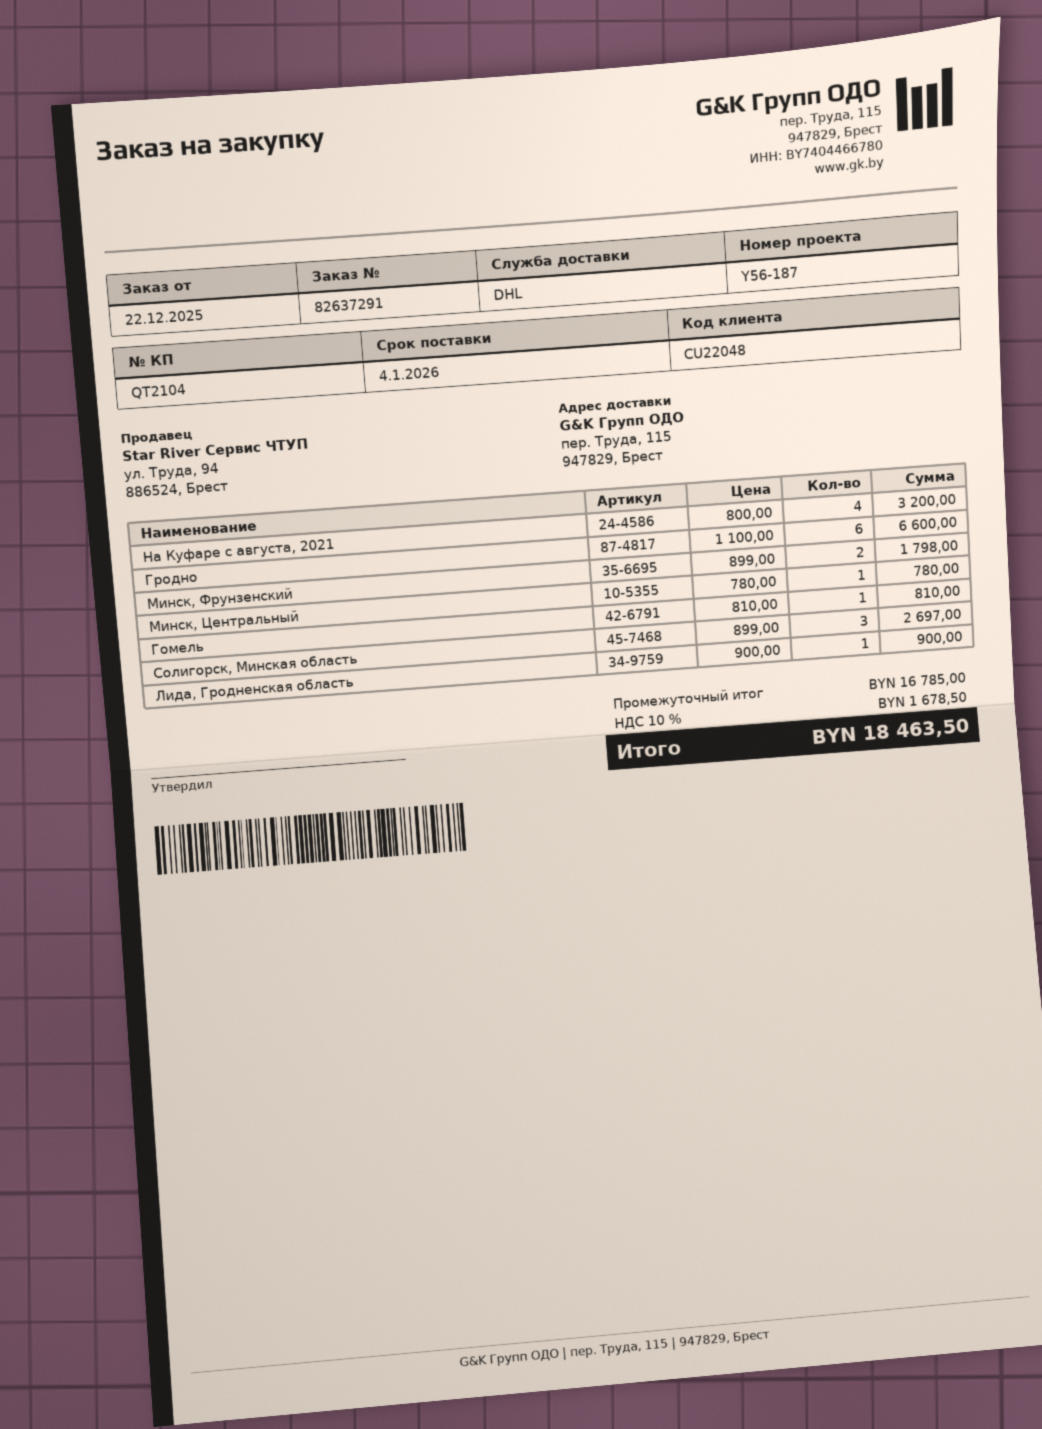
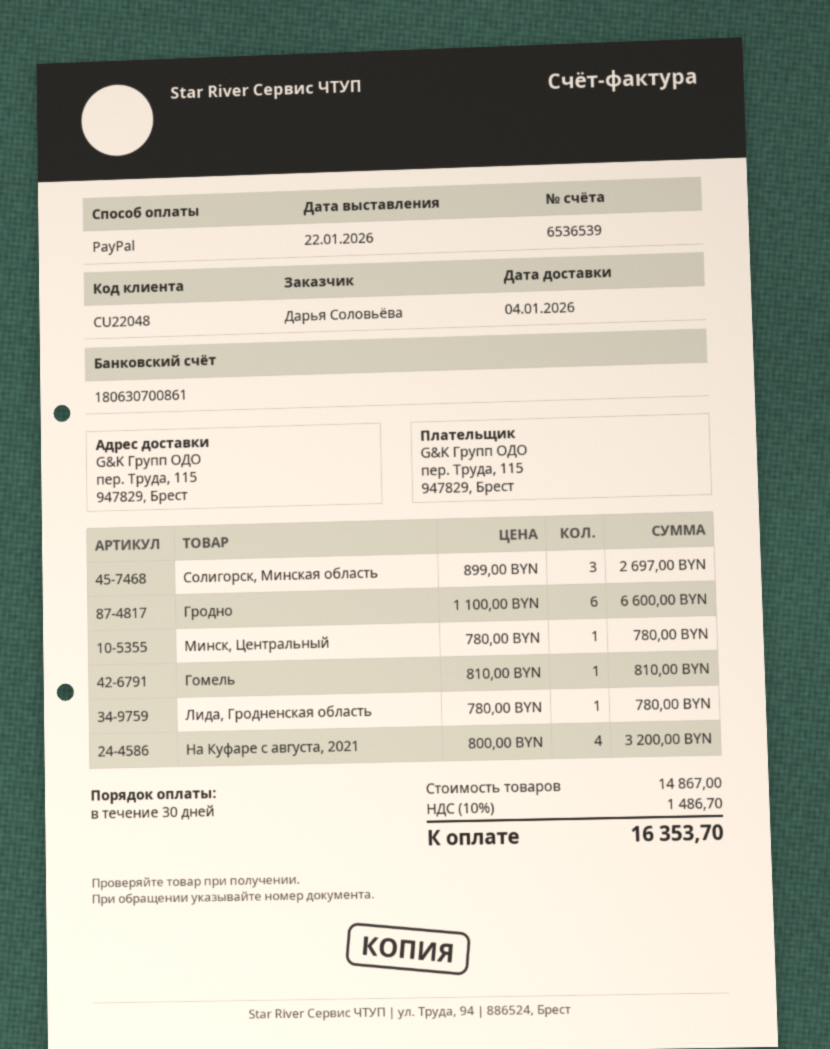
Минск, Фрунзенский: 2 x 899.00 = 1798.00 -> none
Лида, Гродненская область: 1 x 900.00 = 900.00 -> 1 x 780.00 = 780.00
subtotal: 16785.00 -> 14867.00
tax: 10% = 1678.50 -> 10% = 1486.70
total: 18463.50 -> 16353.70

